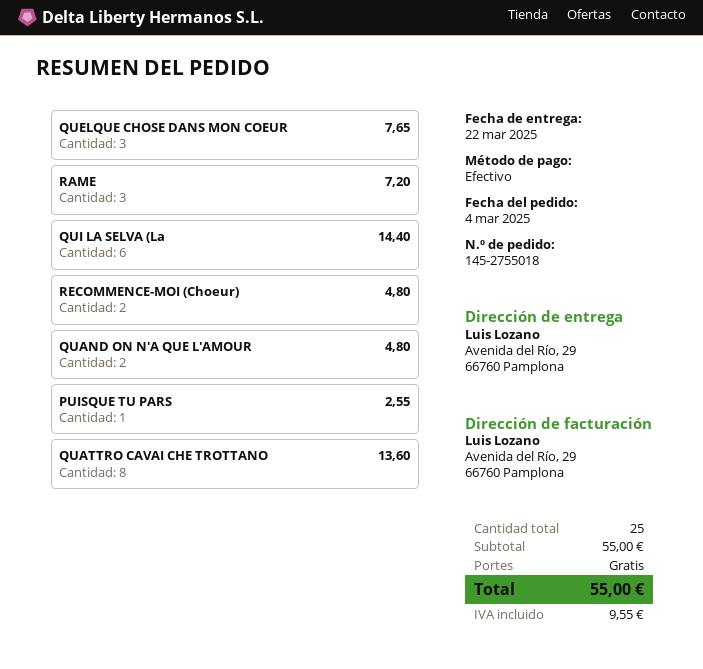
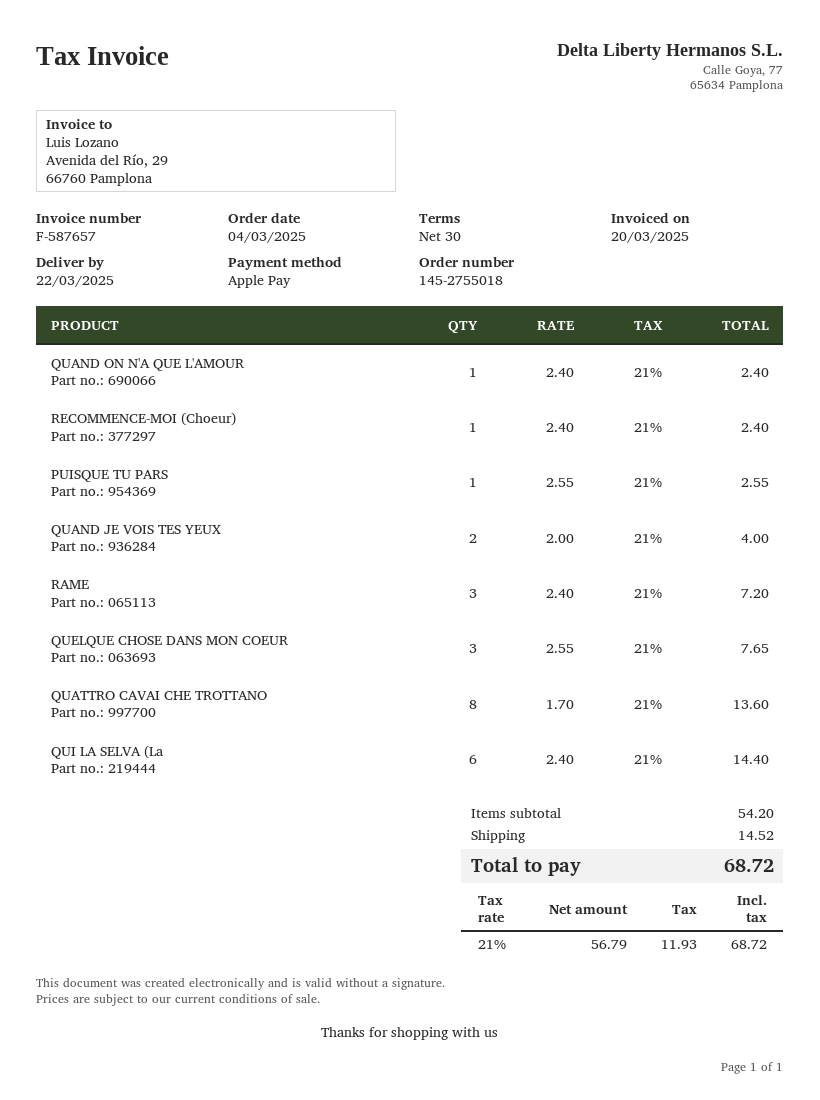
payment method: cash -> Apple Pay
RECOMMENCE-MOI (Choeur): 2 for 4.80 -> 1 for 2.40
QUAND ON N'A QUE L'AMOUR: 2 for 4.80 -> 1 for 2.40
QUAND JE VOIS TES YEUX: none -> 2 for 4.00
subtotal: 55.00 -> 54.20
shipping: 0.00 -> 14.52
tax: 9.55 -> 11.93
total: 55.00 -> 68.72

